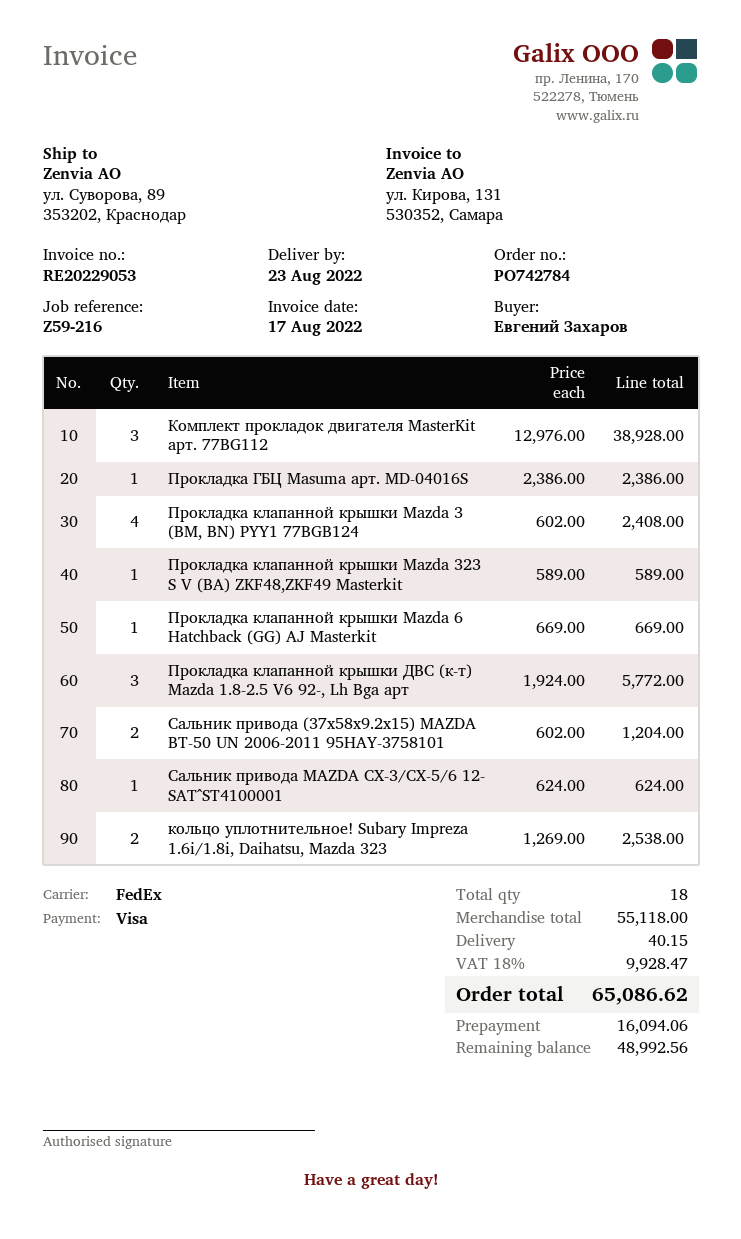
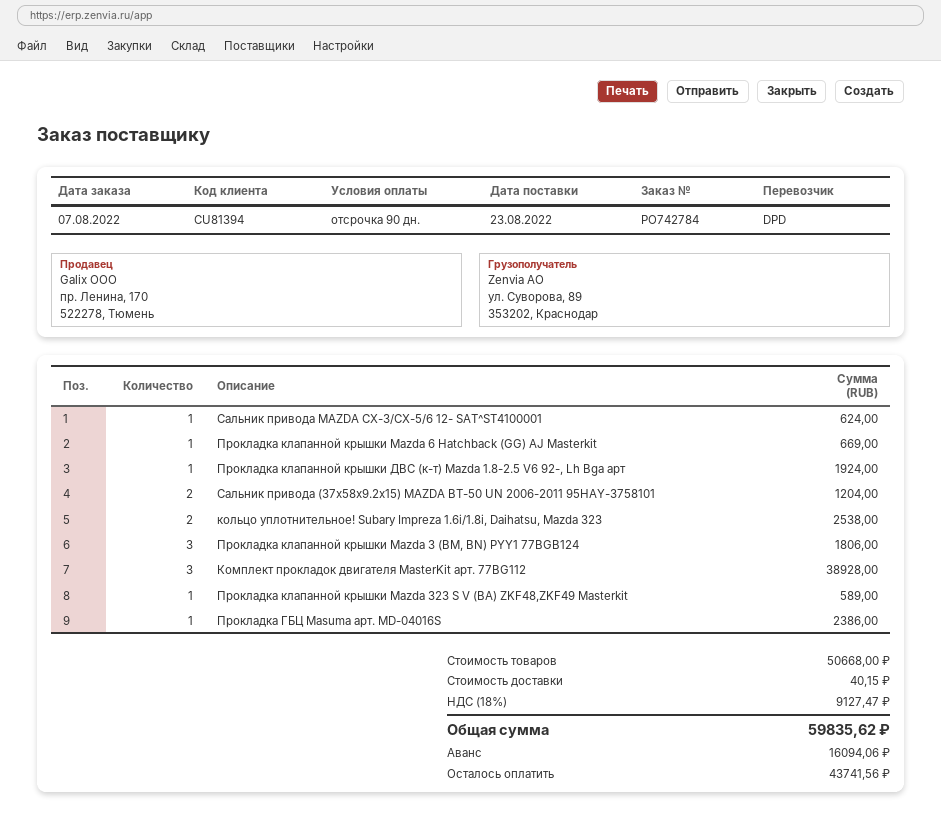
shipping method: FedEx -> DPD
Прокладка клапанной крышки Mazda 3 (BM, BN) PYY1 77BGB124: 4 for 2408.00 -> 3 for 1806.00
Прокладка клапанной крышки ДВС (к-т) Mazda 1.8-2.5 V6 92-, Lh Bga арт: 3 for 5772.00 -> 1 for 1924.00
subtotal: 55118.00 -> 50668.00
tax: 18% = 9928.47 -> 18% = 9127.47
total: 65086.62 -> 59835.62
balance: 48992.56 -> 43741.56

